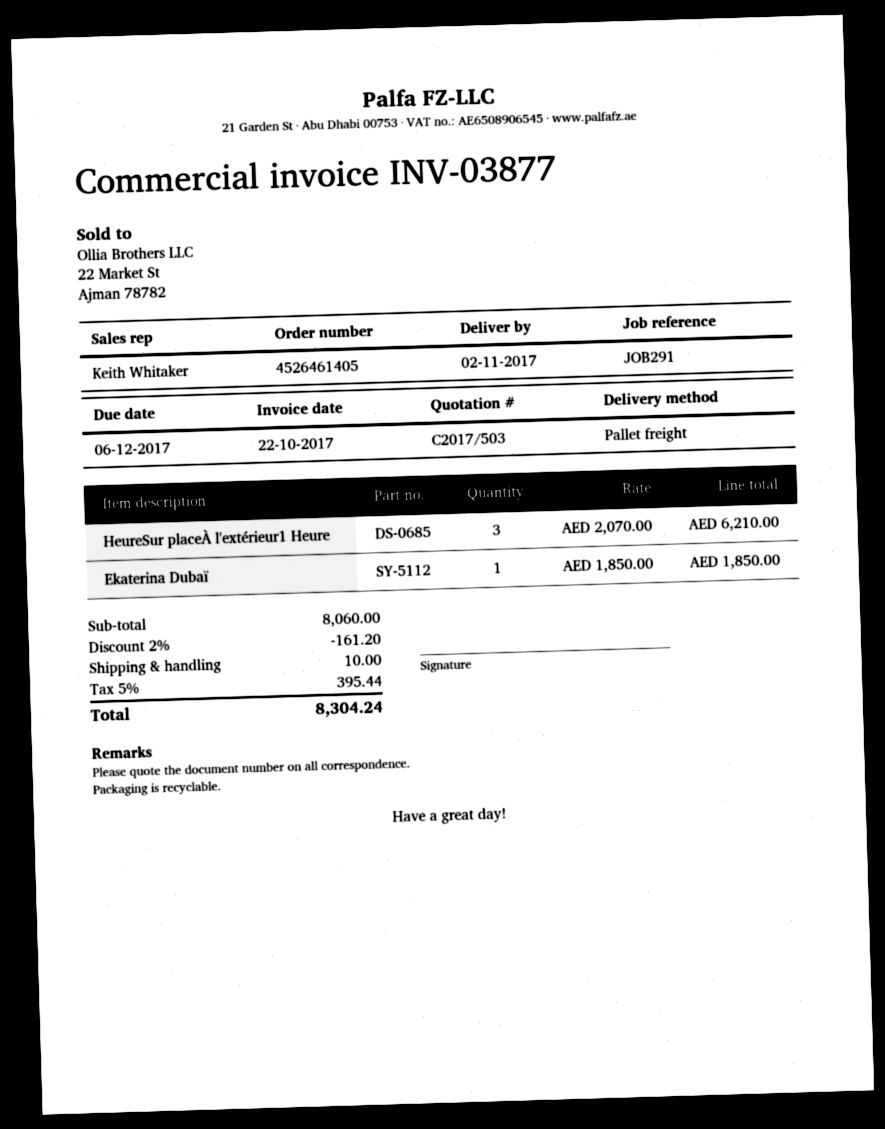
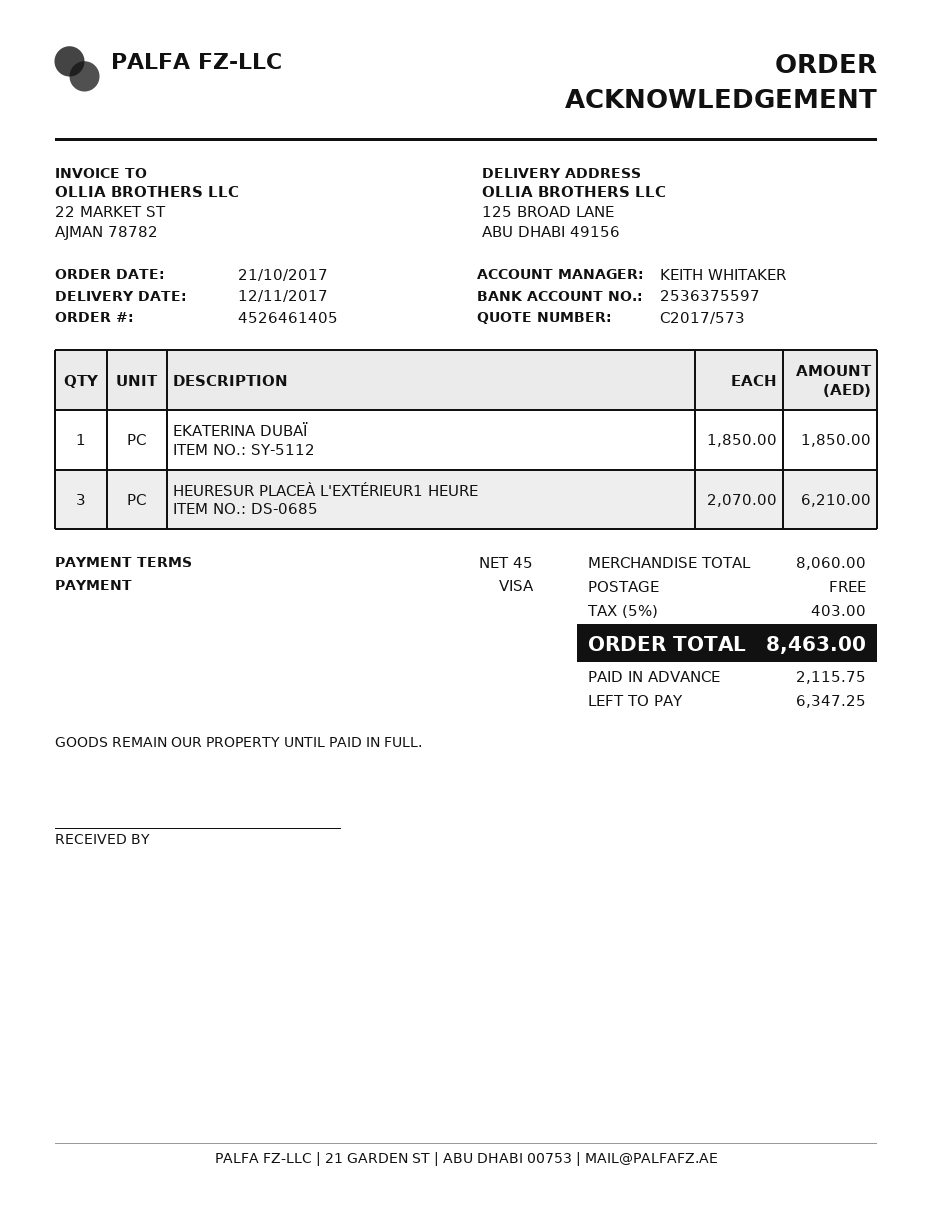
quote number: C2017/503 -> C2017/573
delivery date: 2017-11-02 -> 2017-11-12
discount: 2% = 161.20 -> none
shipping: 10.00 -> 0.00
tax: 5% = 395.44 -> 5% = 403.00
total: 8304.24 -> 8463.00

